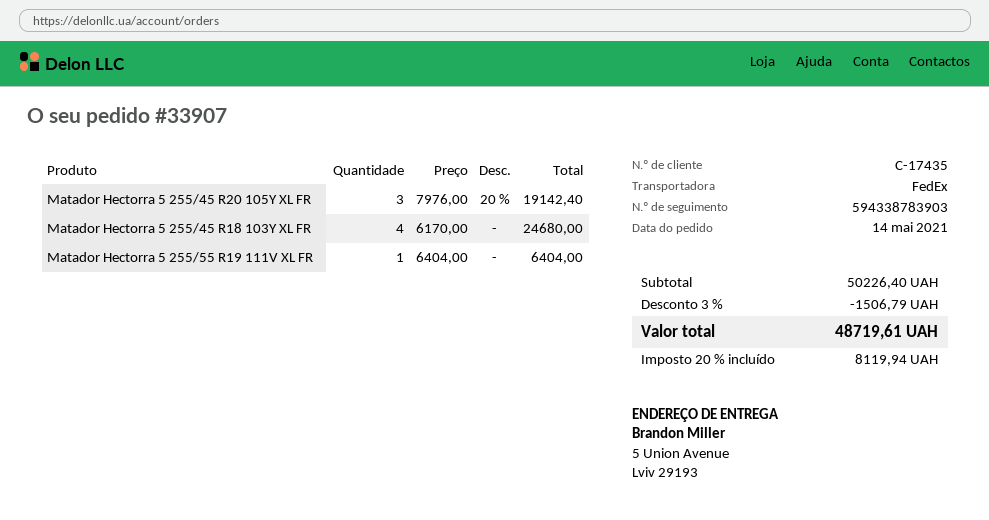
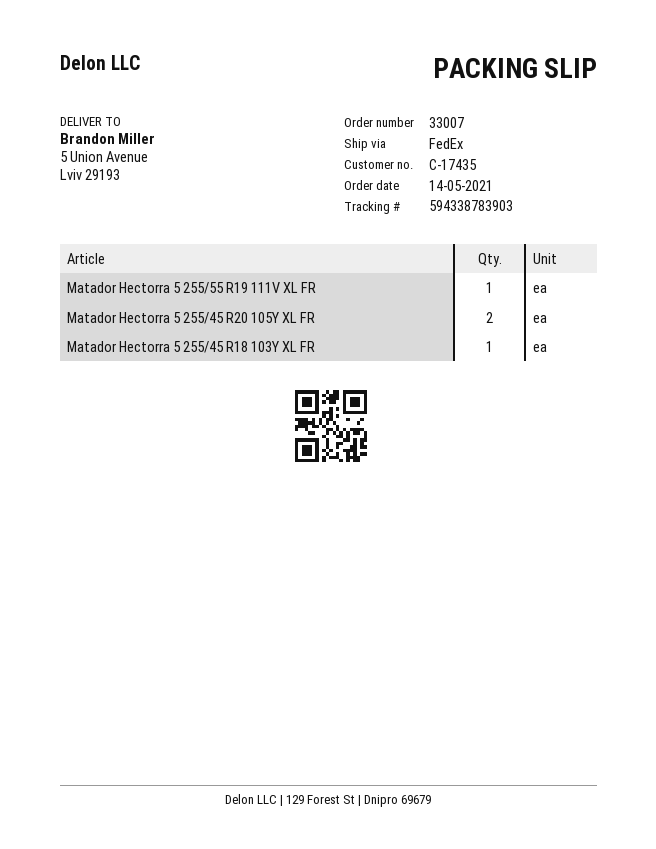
order number: 33907 -> 33007
Matador Hectorra 5 255/45 R20 105Y XL FR: 3 -> 2
Matador Hectorra 5 255/45 R18 103Y XL FR: 4 -> 1

